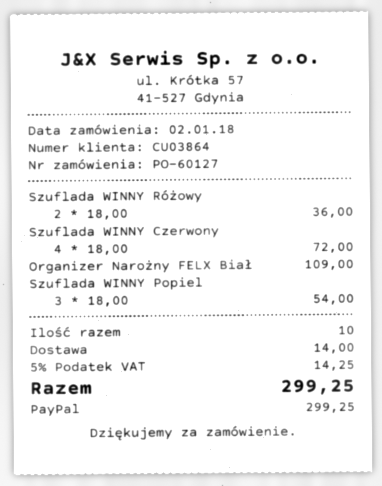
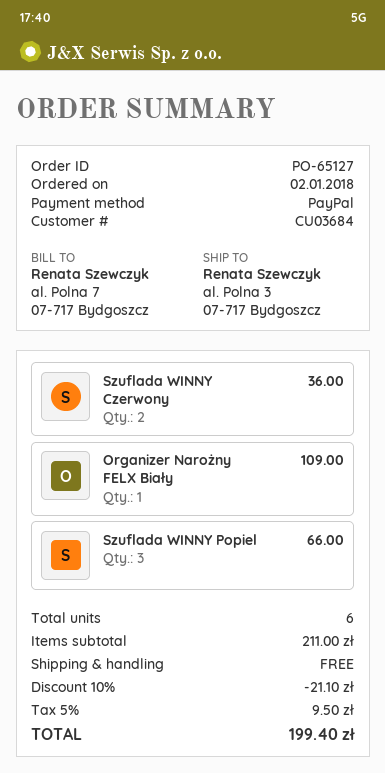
order number: PO-60127 -> PO-65127
customer number: CU03864 -> CU03684
Szuflada WINNY Różowy: 2 for 36.00 -> none
Szuflada WINNY Czerwony: 4 for 72.00 -> 2 for 36.00
Szuflada WINNY Popiel: 3 for 54.00 -> 3 for 66.00
total quantity: 10 -> 6
discount: none -> 10% = 21.10
shipping: 14.00 -> 0.00
tax: 5% = 14.25 -> 5% = 9.50
total: 299.25 -> 199.40

